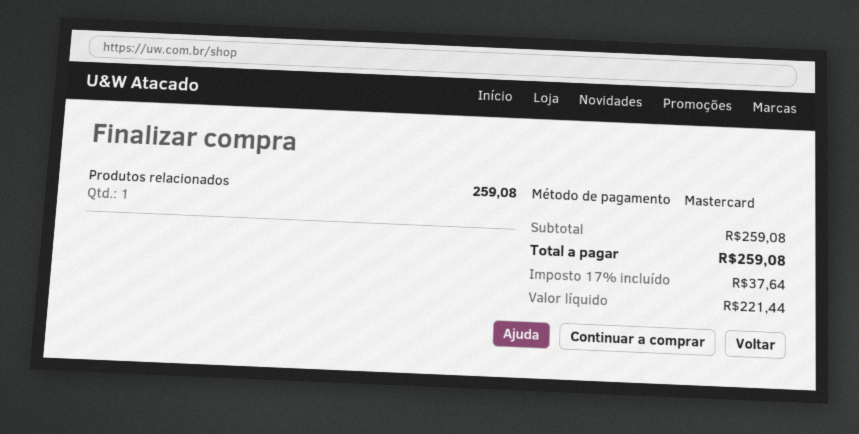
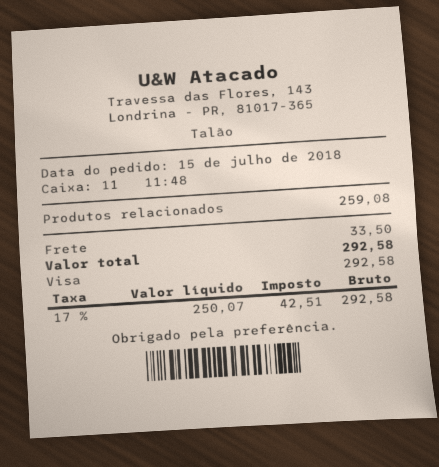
payment method: Mastercard -> Visa
shipping: none -> 33.50
net: 221.44 -> 250.07
tax: 17% = 37.64 -> 17% = 42.51
total: 259.08 -> 292.58

